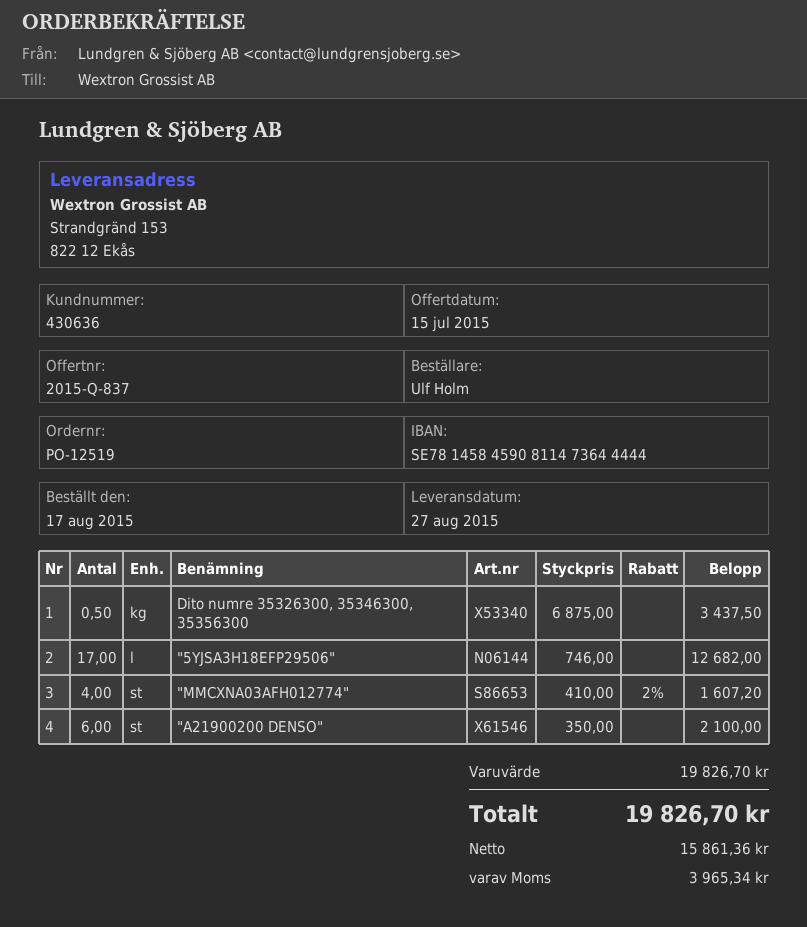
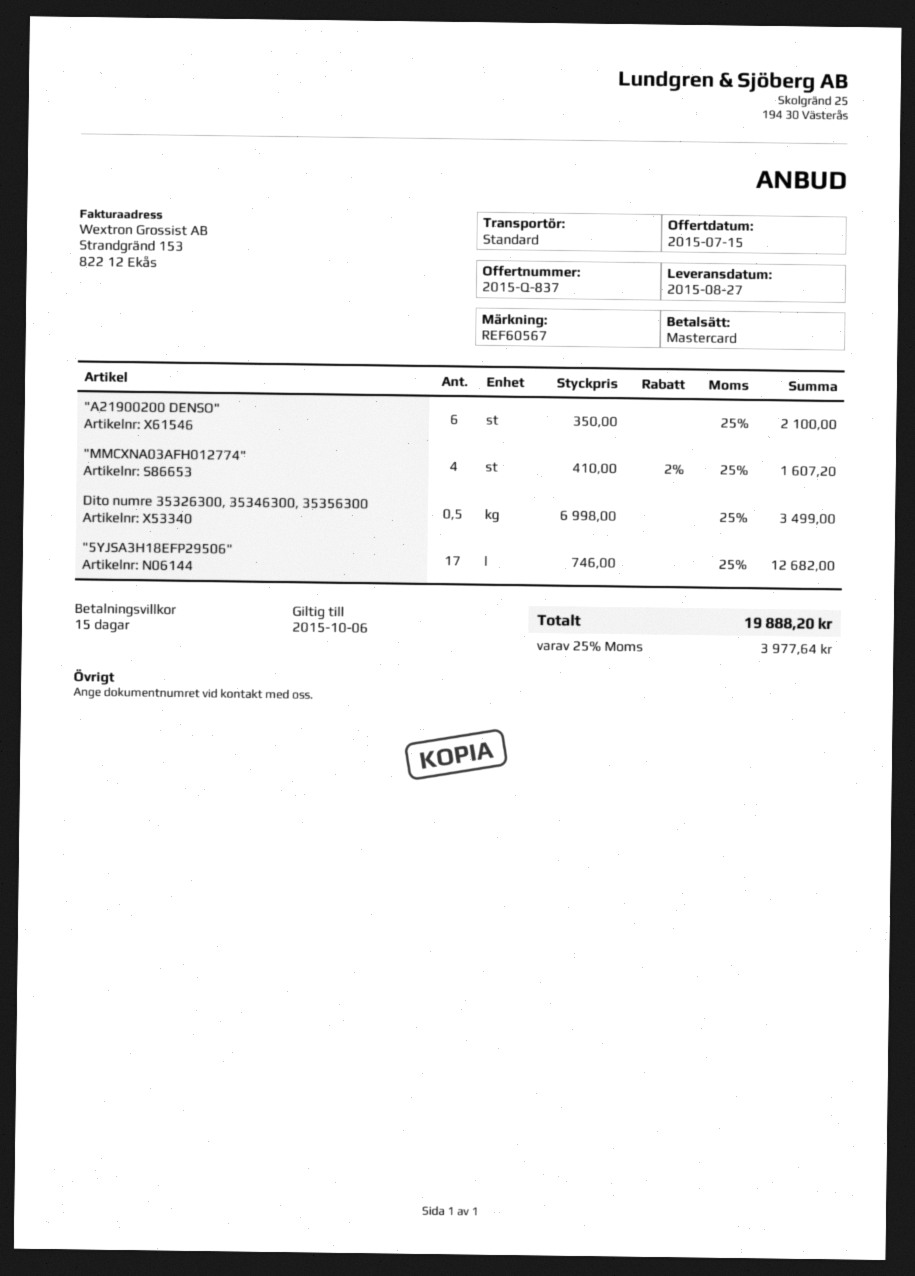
Dito numre 35326300, 35346300, 35356300: 0.5 x 6875.00 = 3437.50 -> 0.5 x 6998.00 = 3499.00
tax: 3965.34 -> 3977.64
total: 19826.70 -> 19888.20

